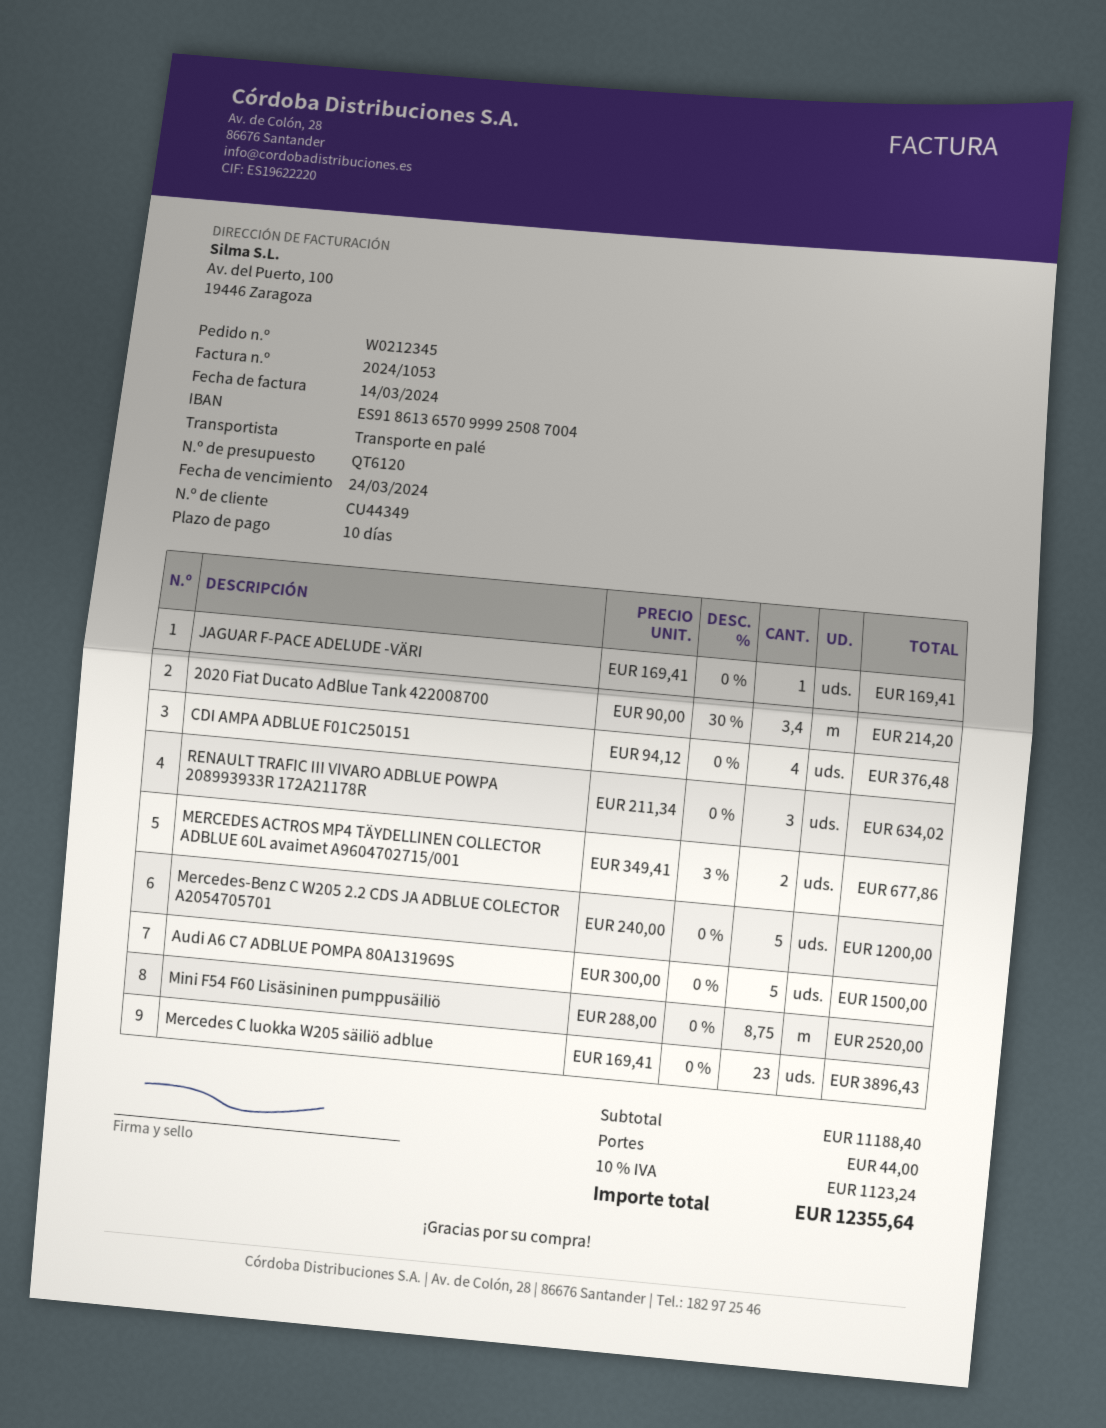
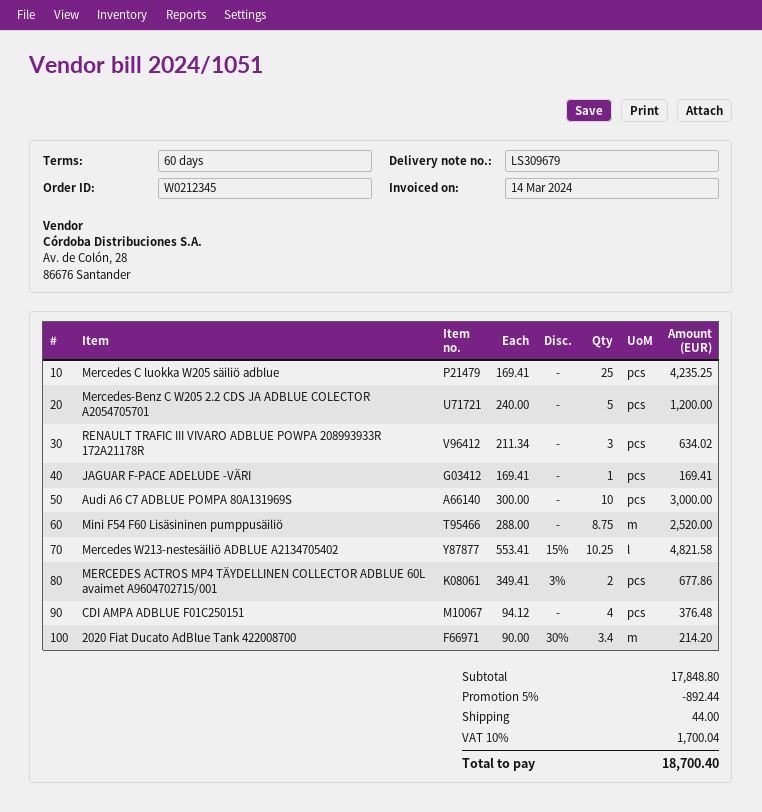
invoice number: 2024/1053 -> 2024/1051
payment terms: 10 days -> 60 days
Audi A6 C7 ADBLUE POMPA 80A131969S: 5 x 300.00 = 1500.00 -> 10 x 300.00 = 3000.00
Mercedes C luokka W205 säiliö adblue: 23 x 169.41 = 3896.43 -> 25 x 169.41 = 4235.25
Mercedes W213-nestesäiliö ADBLUE A2134705402: none -> 10.25 x 553.41 - 15% = 4821.58
subtotal: 11188.40 -> 17848.80
discount: none -> 5% = 892.44
tax: 10% = 1123.24 -> 10% = 1700.04
total: 12355.64 -> 18700.40

